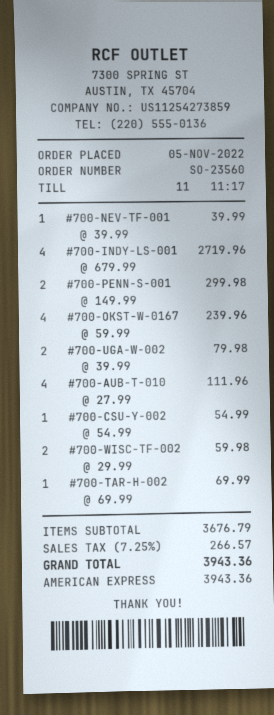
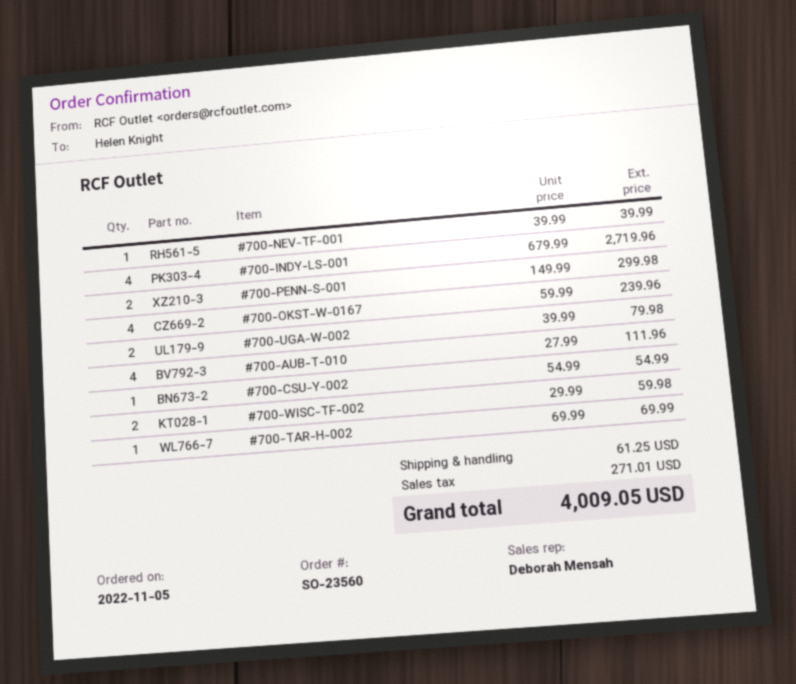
shipping: none -> 61.25
tax: 266.57 -> 271.01
total: 3943.36 -> 4009.05

